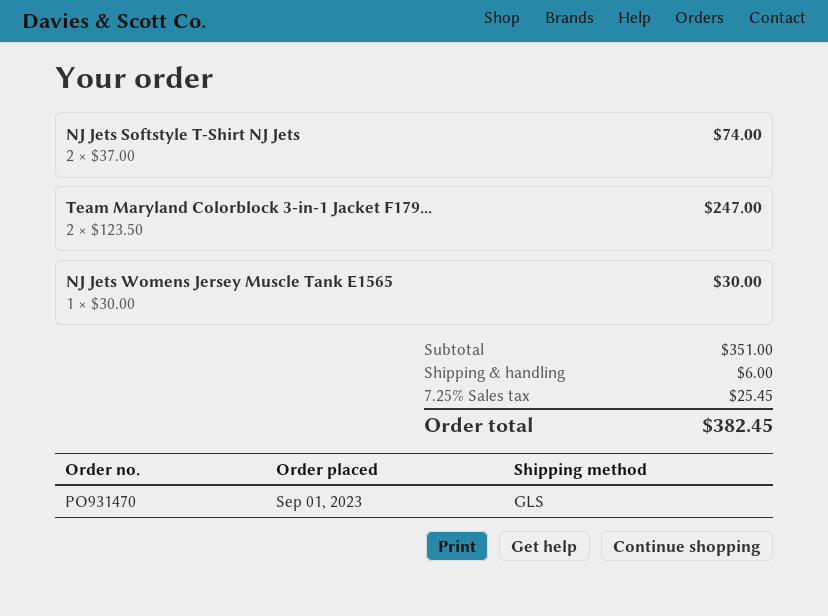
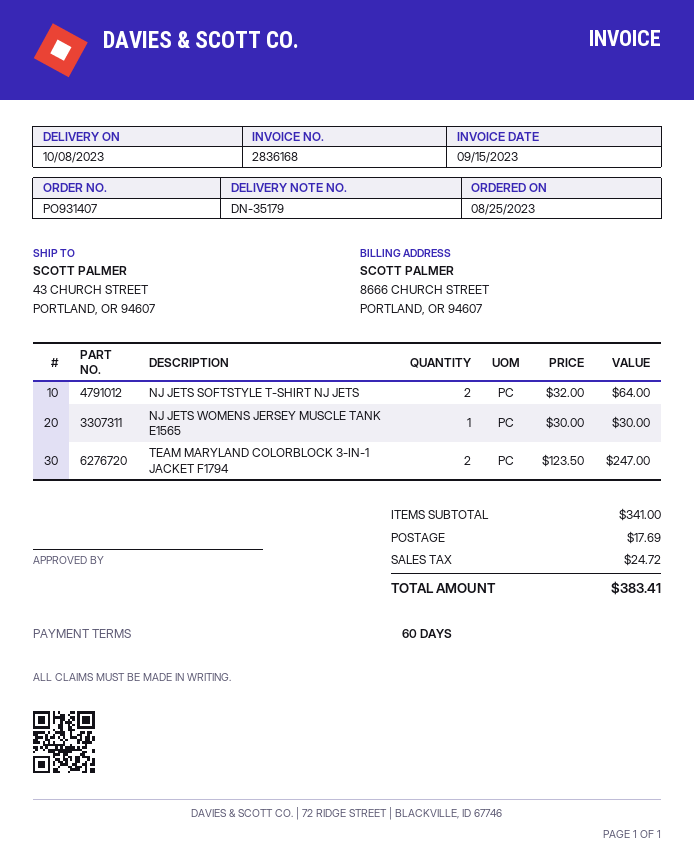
order number: PO931470 -> PO931407
order date: 2023-09-01 -> 2023-08-25
NJ Jets Softstyle T-Shirt NJ Jets: 2 x 37.00 = 74.00 -> 2 x 32.00 = 64.00
subtotal: 351.00 -> 341.00
shipping: 6.00 -> 17.69
tax: 25.45 -> 24.72
total: 382.45 -> 383.41

